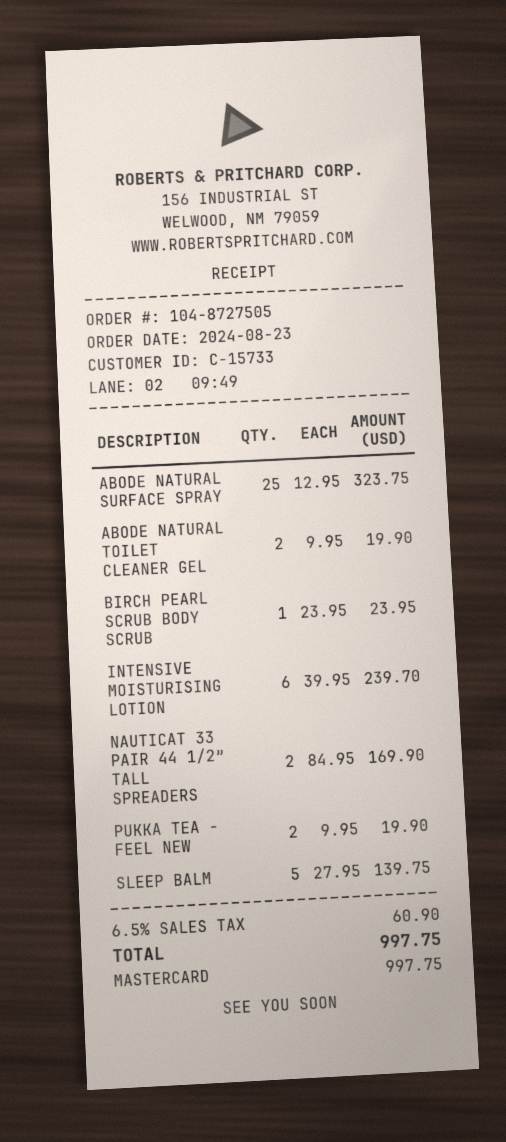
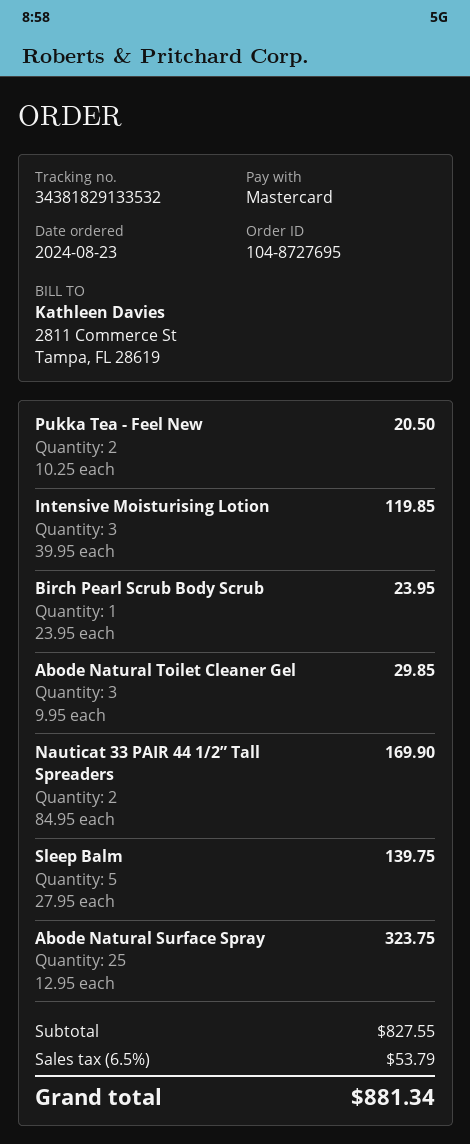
order number: 104-8727505 -> 104-8727695
ABODE NATURAL TOILET CLEANER GEL: 2 x 9.95 = 19.90 -> 3 x 9.95 = 29.85
INTENSIVE MOISTURISING LOTION: 6 x 39.95 = 239.70 -> 3 x 39.95 = 119.85
PUKKA TEA - FEEL NEW: 2 x 9.95 = 19.90 -> 2 x 10.25 = 20.50
tax: 6.5% = 60.90 -> 6.5% = 53.79
total: 997.75 -> 881.34

